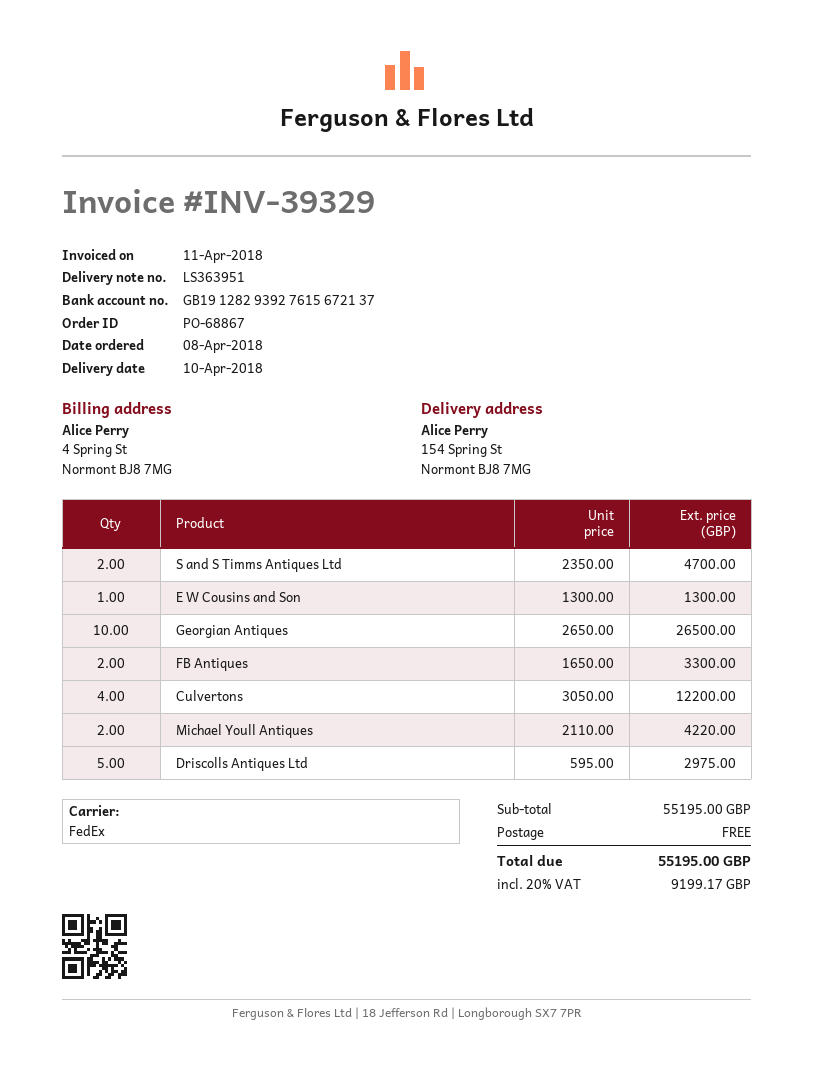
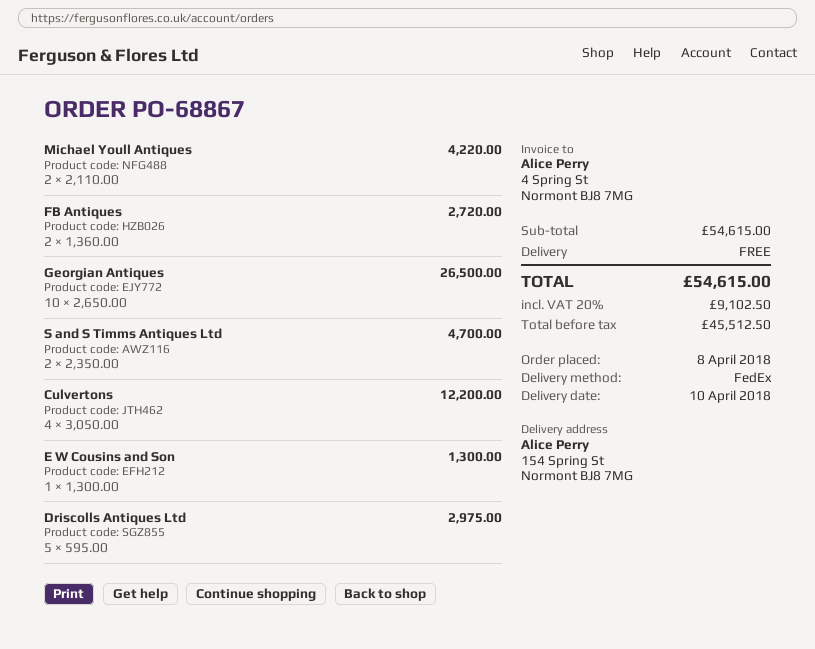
FB Antiques: 2 x 1650.00 = 3300.00 -> 2 x 1360.00 = 2720.00
subtotal: 55195.00 -> 54615.00
tax: 20% = 9199.17 -> 20% = 9102.50
total: 55195.00 -> 54615.00

